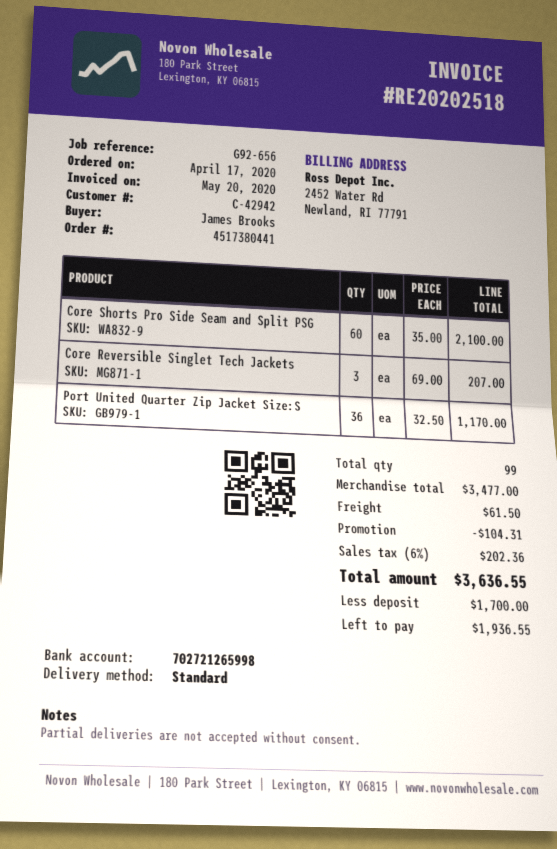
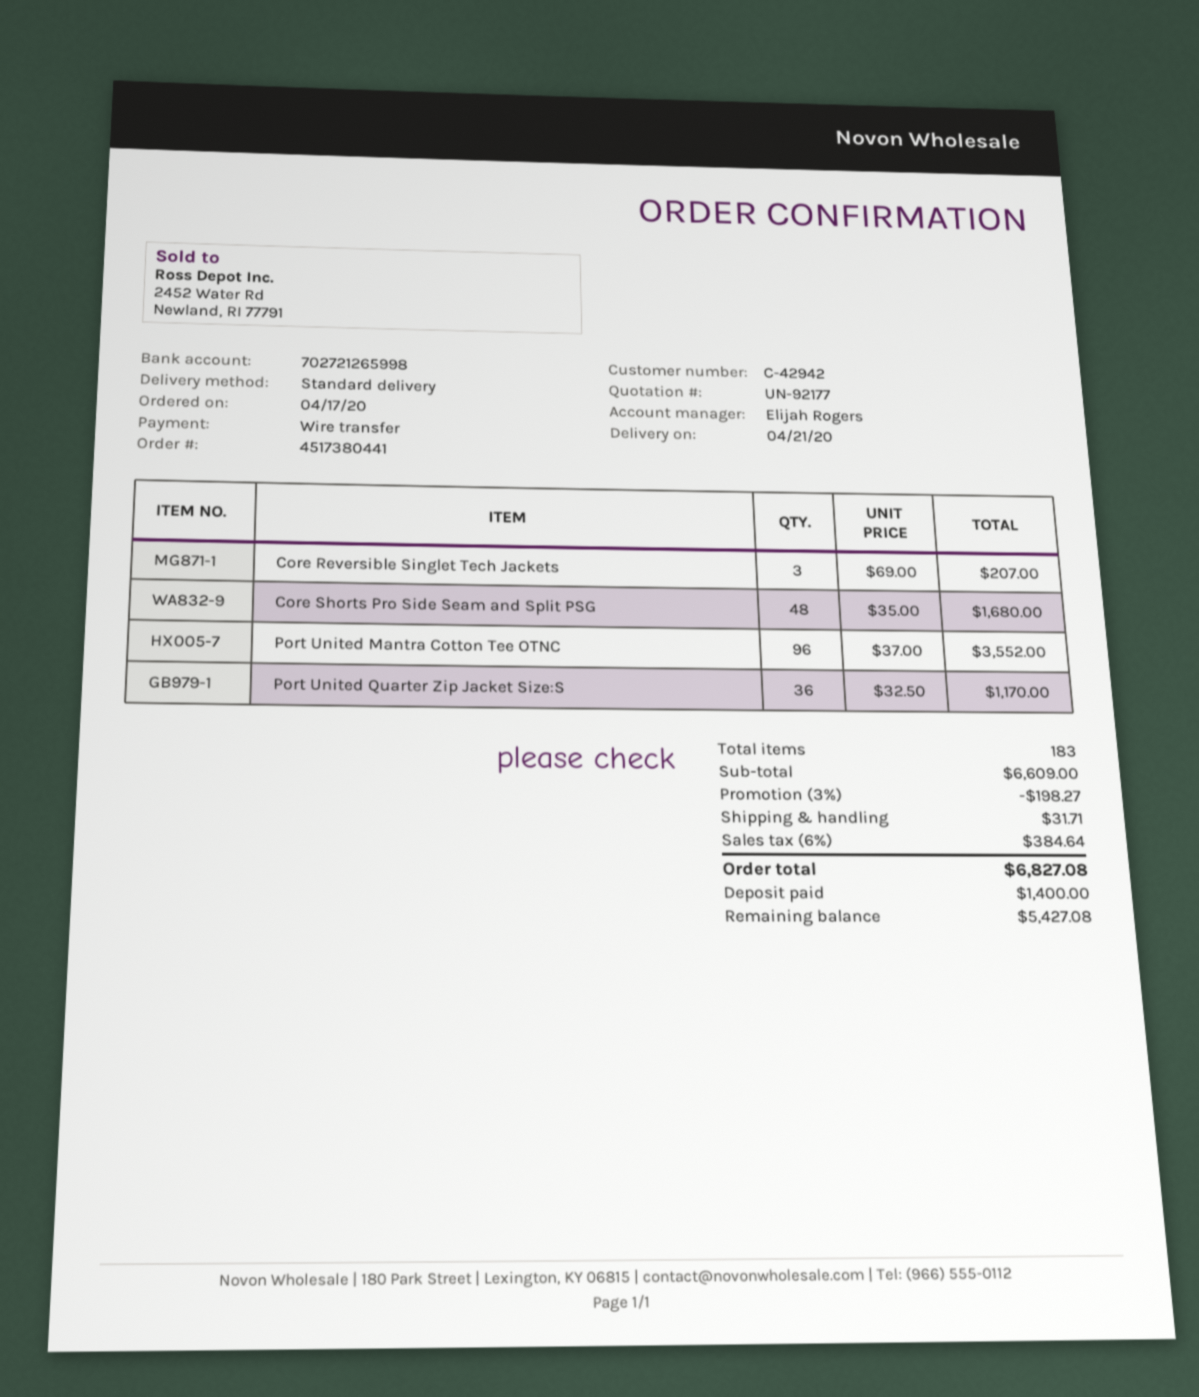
Core Shorts Pro Side Seam and Split PSG: 60 x 35.00 = 2100.00 -> 48 x 35.00 = 1680.00
Port United Mantra Cotton Tee OTNC: none -> 96 x 37.00 = 3552.00
total quantity: 99 -> 183
subtotal: 3477.00 -> 6609.00
discount: 104.31 -> 198.27
shipping: 61.50 -> 31.71
tax: 6% = 202.36 -> 6% = 384.64
total: 3636.55 -> 6827.08
deposit: 1700.00 -> 1400.00
balance: 1936.55 -> 5427.08

